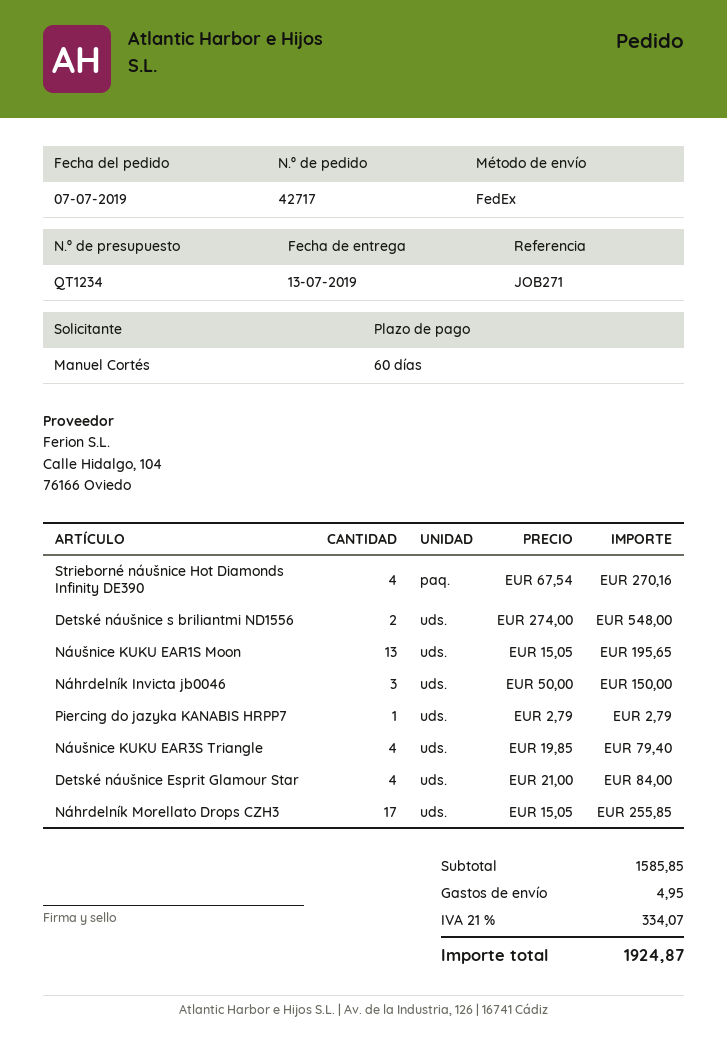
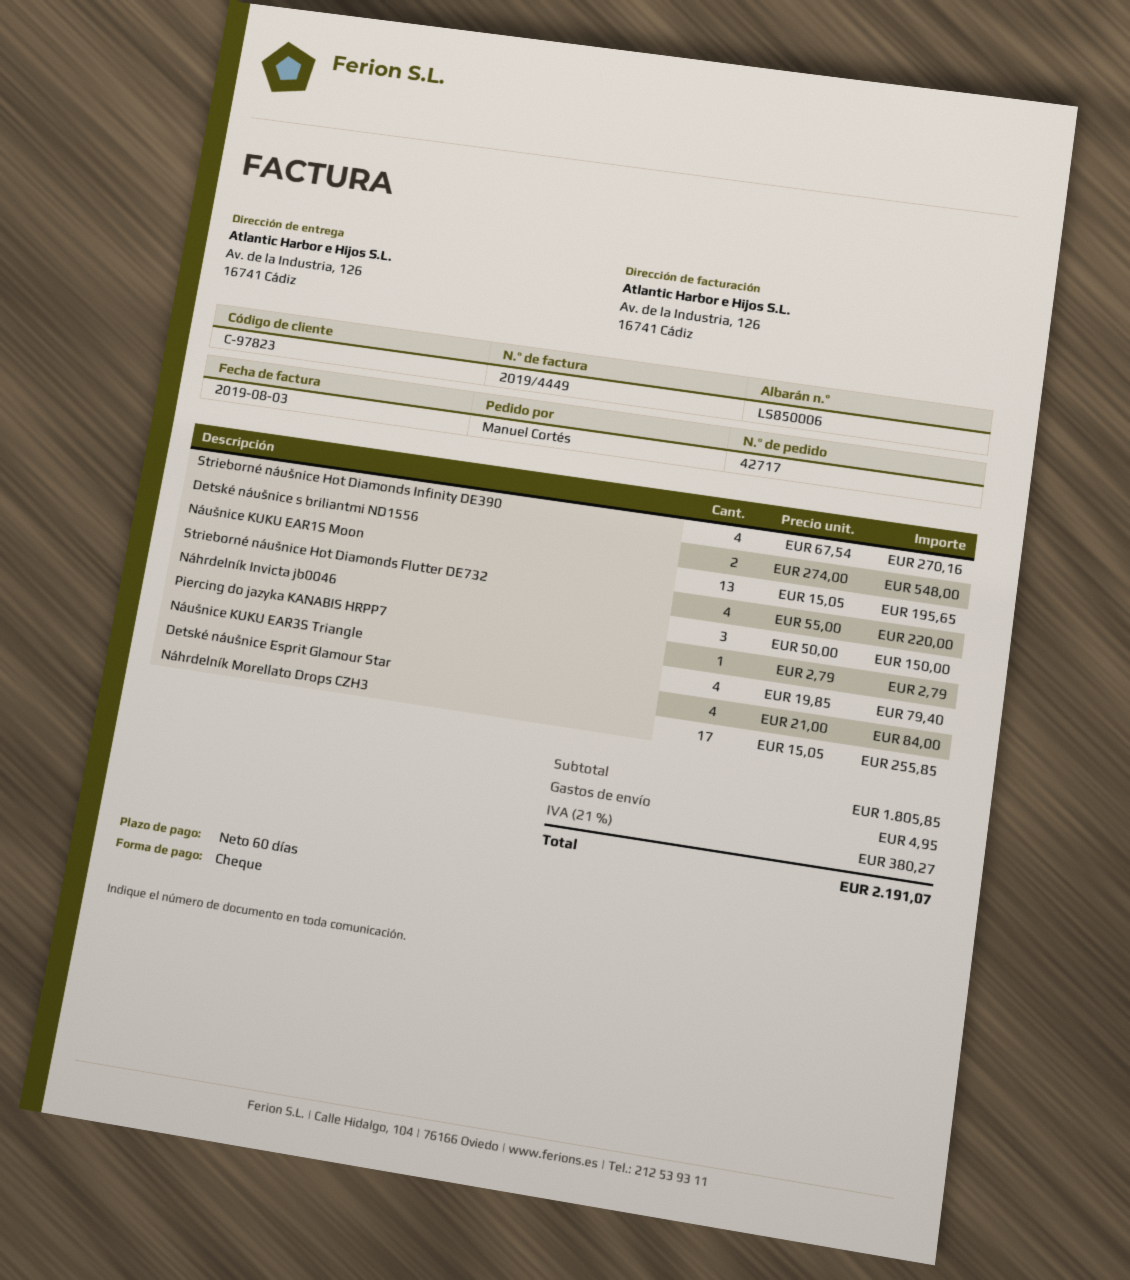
Strieborné náušnice Hot Diamonds Flutter DE732: none -> 4 x 55.00 = 220.00
subtotal: 1585.85 -> 1805.85
tax: 21% = 334.07 -> 21% = 380.27
total: 1924.87 -> 2191.07

